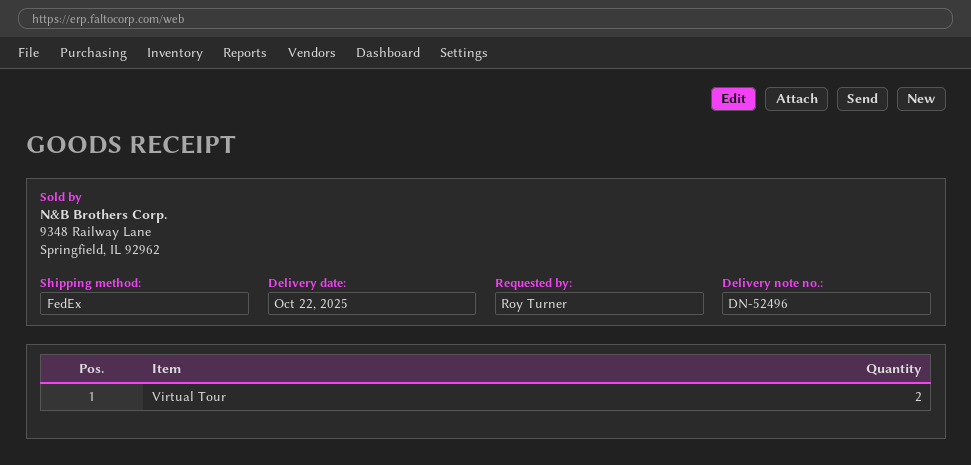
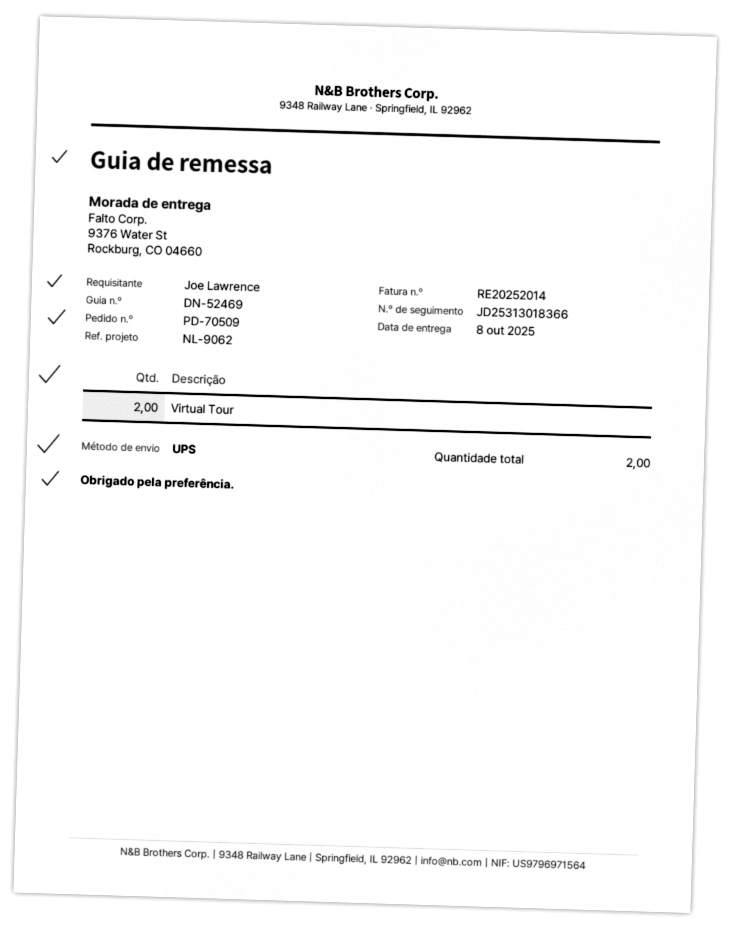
delivery note number: DN-52496 -> DN-52469
delivery date: 2025-10-22 -> 2025-10-08
ordered by: Roy Turner -> Joe Lawrence
shipping method: FedEx -> UPS

